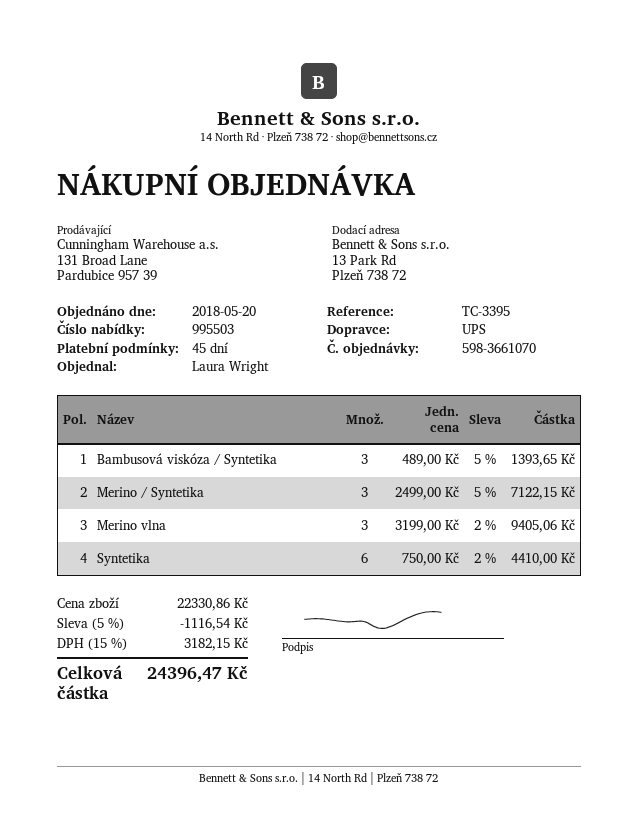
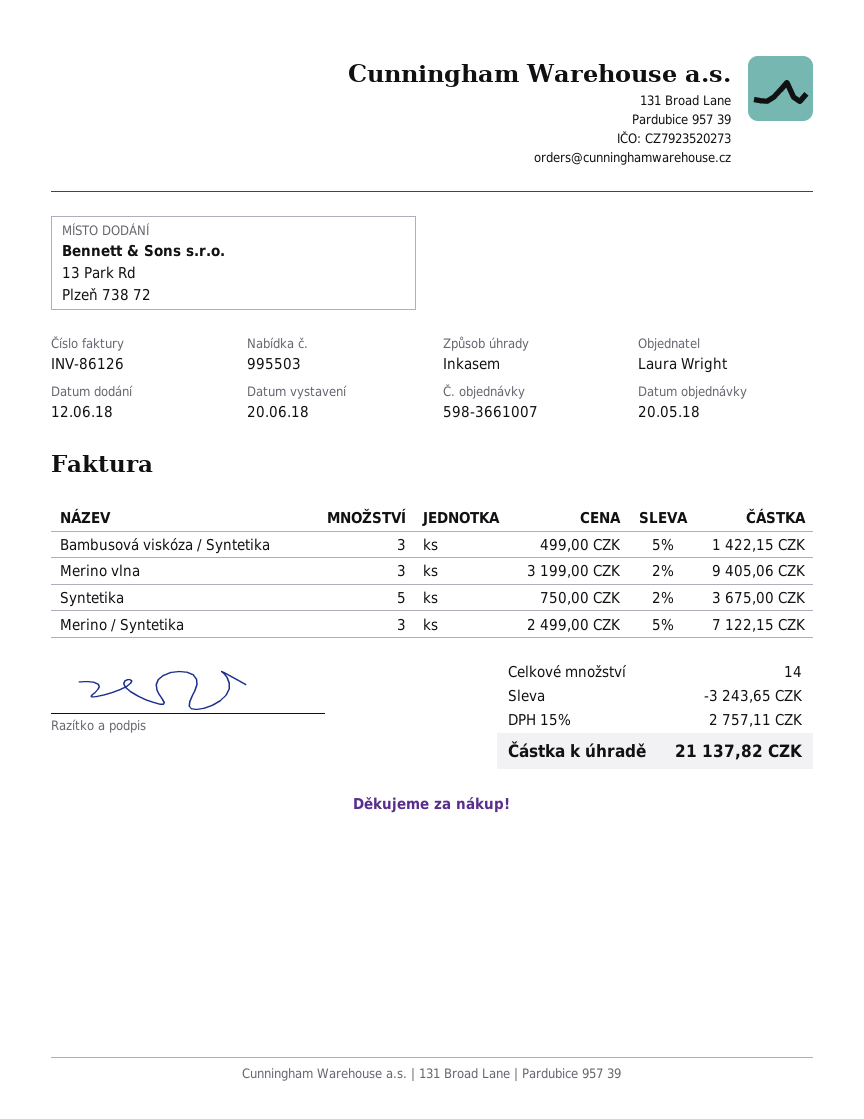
order number: 598-3661070 -> 598-3661007
Bambusová viskóza / Syntetika: 3 x 489.00 - 5% = 1393.65 -> 3 x 499.00 - 5% = 1422.15
Syntetika: 6 x 750.00 - 2% = 4410.00 -> 5 x 750.00 - 2% = 3675.00
discount: 1116.54 -> 3243.65
tax: 15% = 3182.15 -> 15% = 2757.11
total: 24396.47 -> 21137.82

